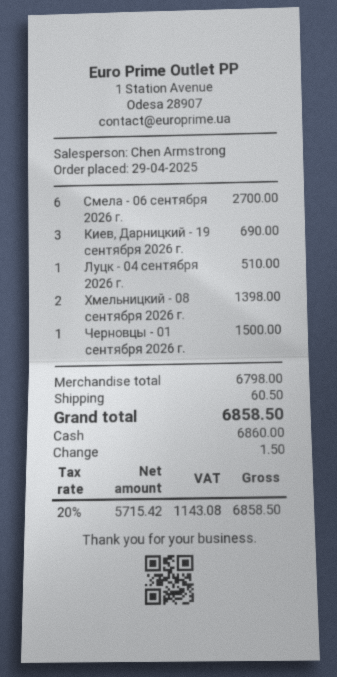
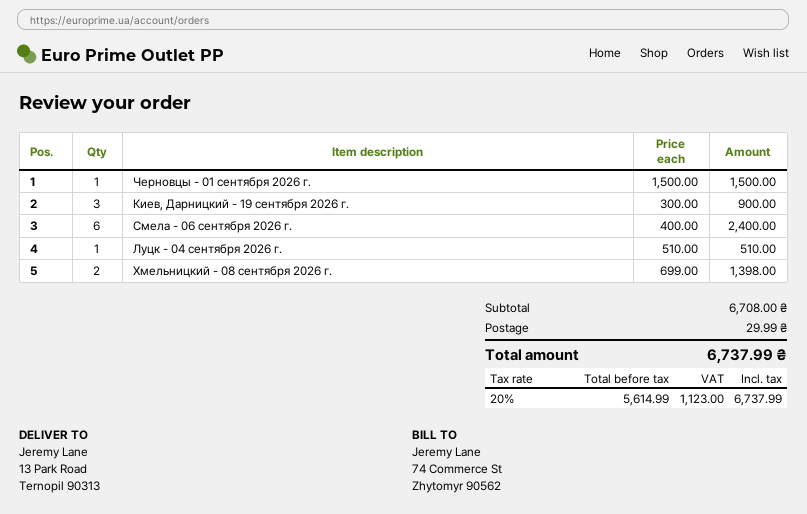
Смела - 06 сентября 2026 г.: 6 for 2700.00 -> 6 for 2400.00
Киев, Дарницкий - 19 сентября 2026 г.: 3 for 690.00 -> 3 for 900.00
subtotal: 6798.00 -> 6708.00
shipping: 60.50 -> 29.99
net: 5715.42 -> 5614.99
tax: 20% = 1143.08 -> 20% = 1123.00
total: 6858.50 -> 6737.99

